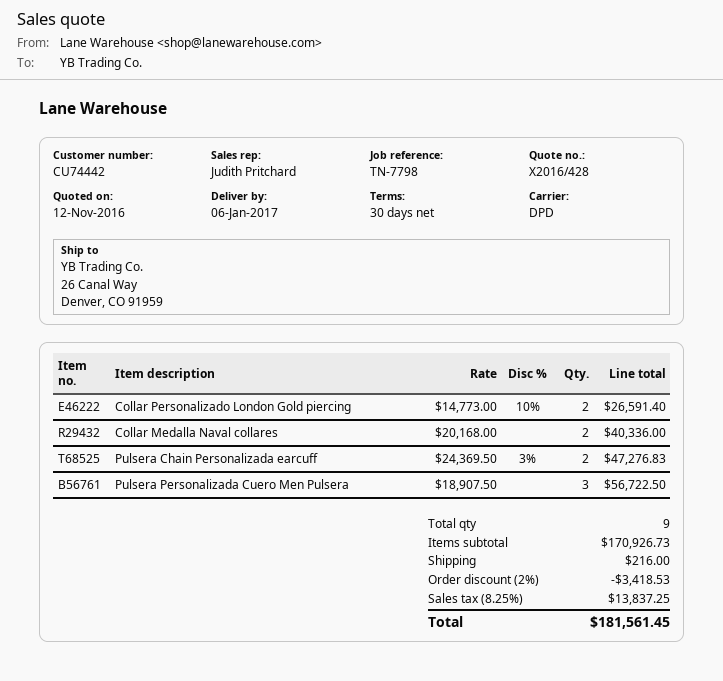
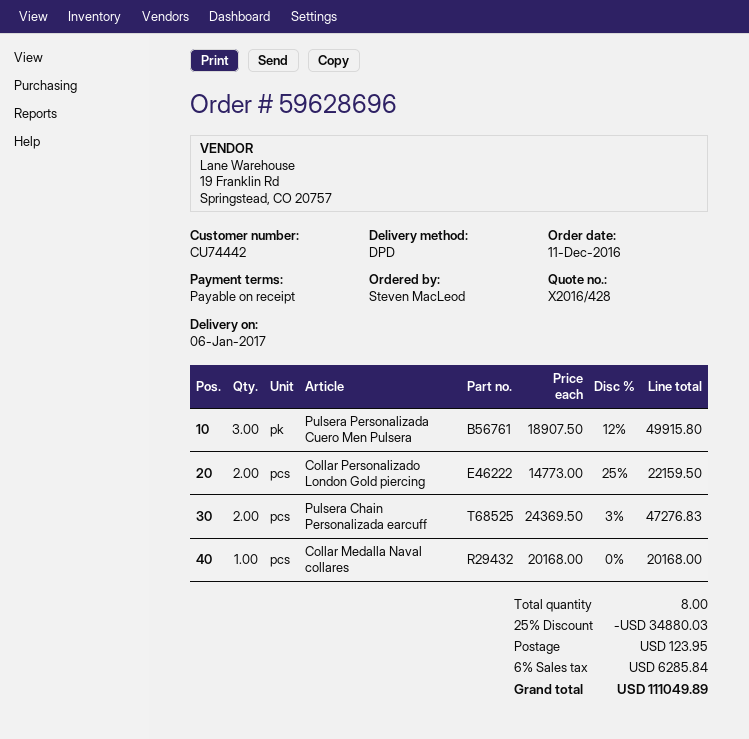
payment terms: 30 days -> on receipt
Collar Personalizado London Gold piercing: 2 x 14773.00 - 10% = 26591.40 -> 2 x 14773.00 - 25% = 22159.50
Collar Medalla Naval collares: 2 x 20168.00 = 40336.00 -> 1 x 20168.00 = 20168.00
Pulsera Personalizada Cuero Men Pulsera: 3 x 18907.50 = 56722.50 -> 3 x 18907.50 - 12% = 49915.80
total quantity: 9 -> 8
discount: 2% = 3418.53 -> 25% = 34880.03
shipping: 216.00 -> 123.95
tax: 8.25% = 13837.25 -> 6% = 6285.84
total: 181561.45 -> 111049.89

